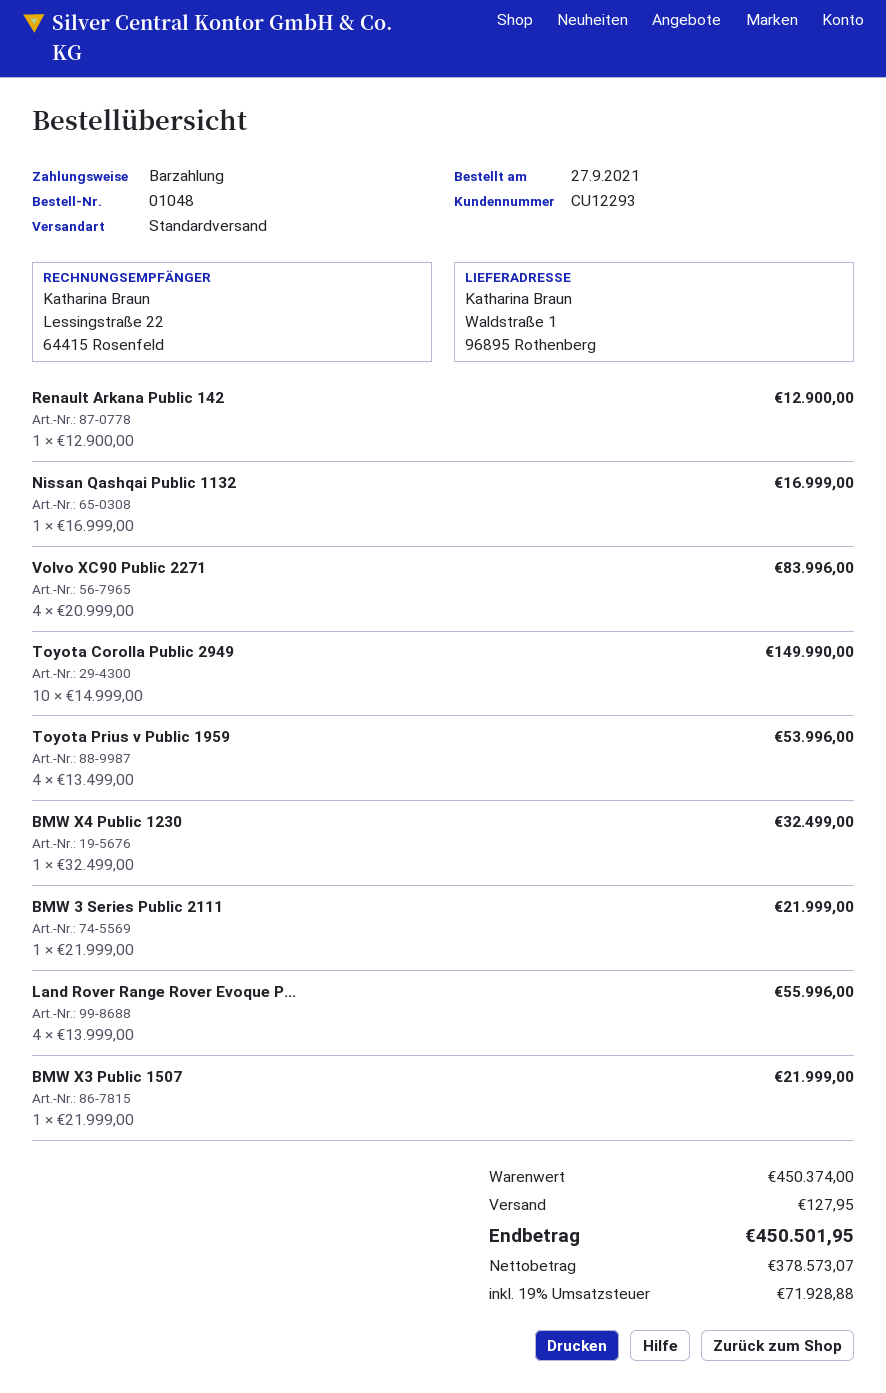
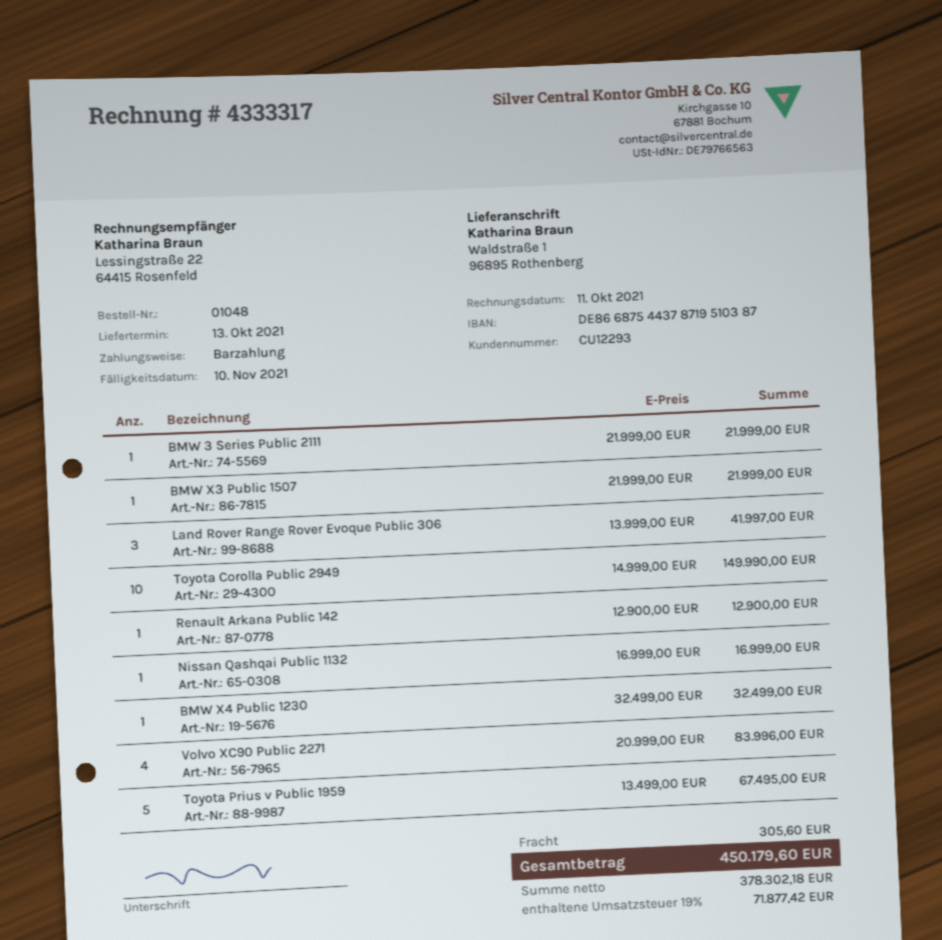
Toyota Prius v Public 1959: 4 x 13499.00 = 53996.00 -> 5 x 13499.00 = 67495.00
Land Rover Range Rover Evoque P...: 4 x 13999.00 = 55996.00 -> 3 x 13999.00 = 41997.00
shipping: 127.95 -> 305.60
net: 378573.07 -> 378302.18
tax: 19% = 71928.88 -> 19% = 71877.42
total: 450501.95 -> 450179.60

